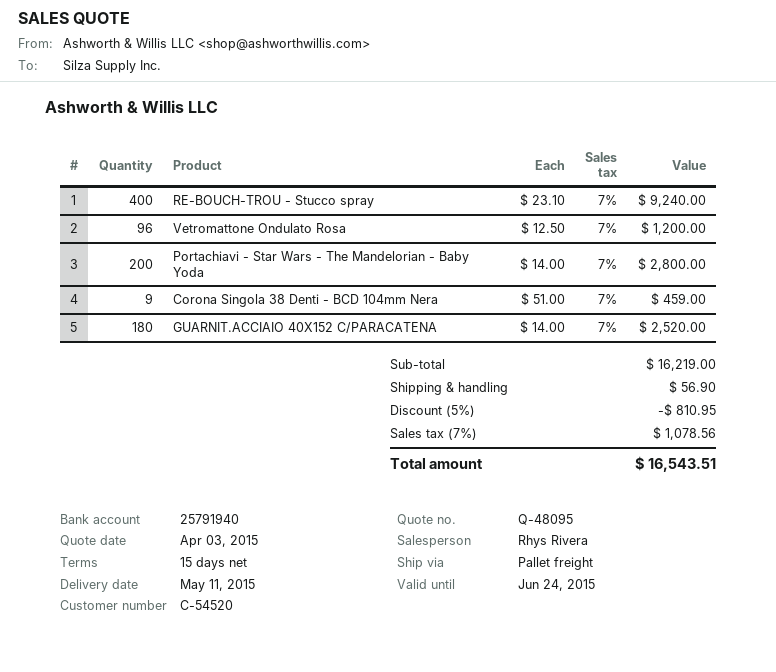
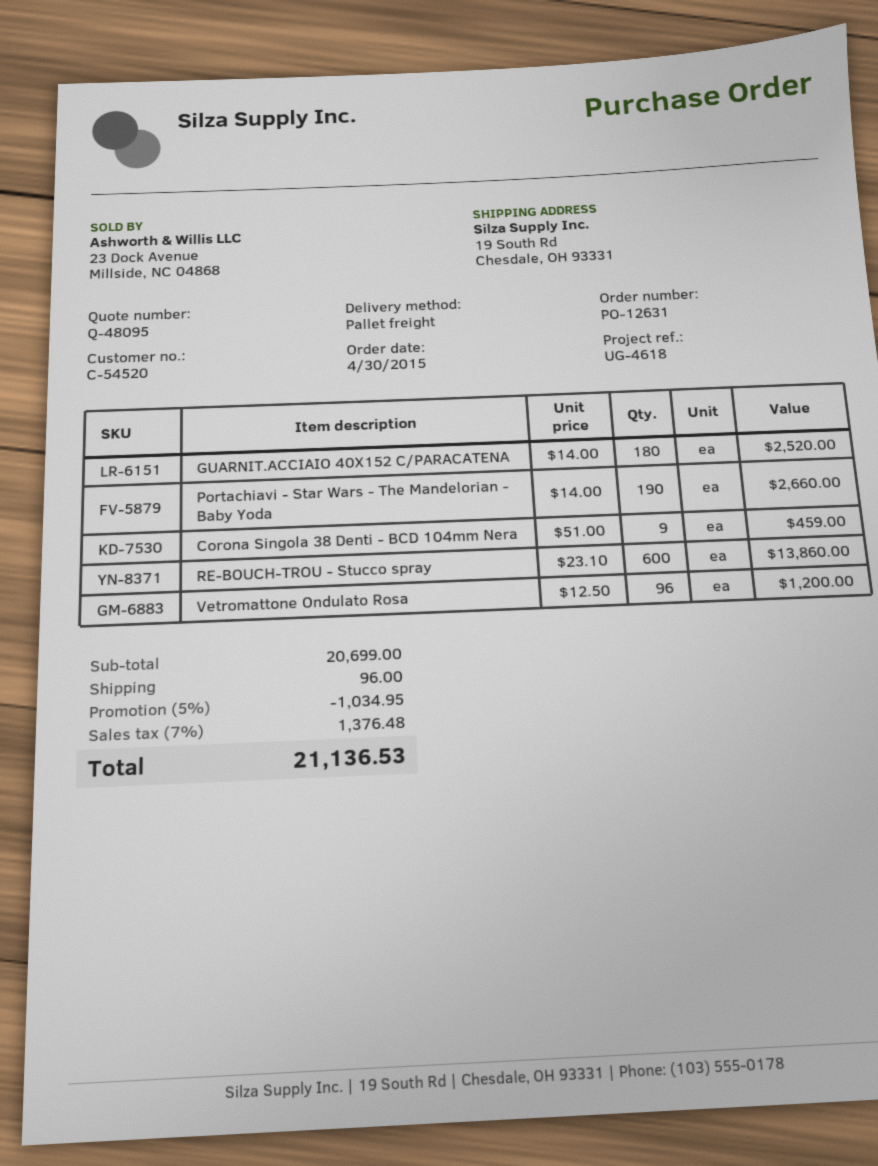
RE-BOUCH-TROU - Stucco spray: 400 x 23.10 = 9240.00 -> 600 x 23.10 = 13860.00
Portachiavi - Star Wars - The Mandelorian - Baby Yoda: 200 x 14.00 = 2800.00 -> 190 x 14.00 = 2660.00
subtotal: 16219.00 -> 20699.00
discount: 5% = 810.95 -> 5% = 1034.95
shipping: 56.90 -> 96.00
tax: 7% = 1078.56 -> 7% = 1376.48
total: 16543.51 -> 21136.53

